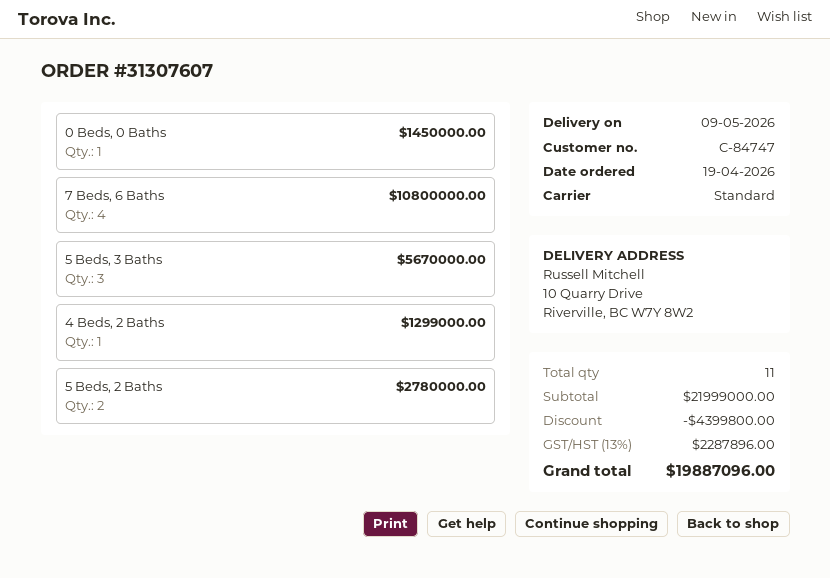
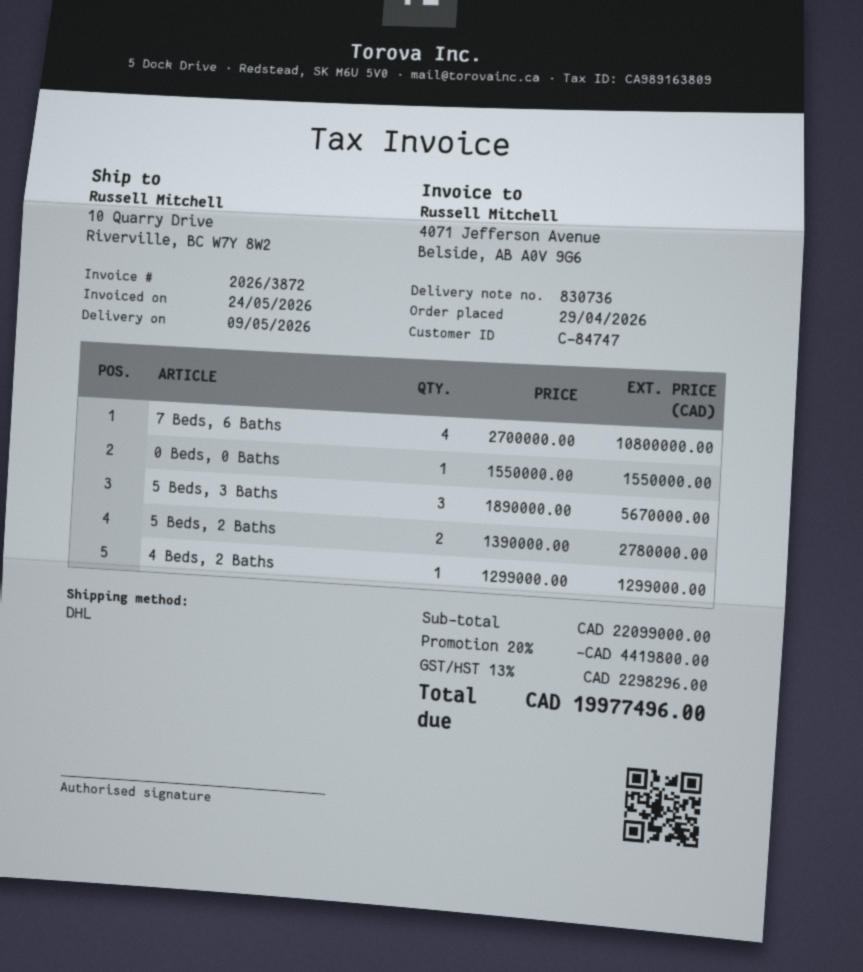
order date: 2026-04-19 -> 2026-04-29
shipping method: standard -> DHL
0 Beds, 0 Baths: 1 for 1450000.00 -> 1 for 1550000.00
subtotal: 21999000.00 -> 22099000.00
discount: 4399800.00 -> 4419800.00
tax: 13% = 2287896.00 -> 13% = 2298296.00
total: 19887096.00 -> 19977496.00

